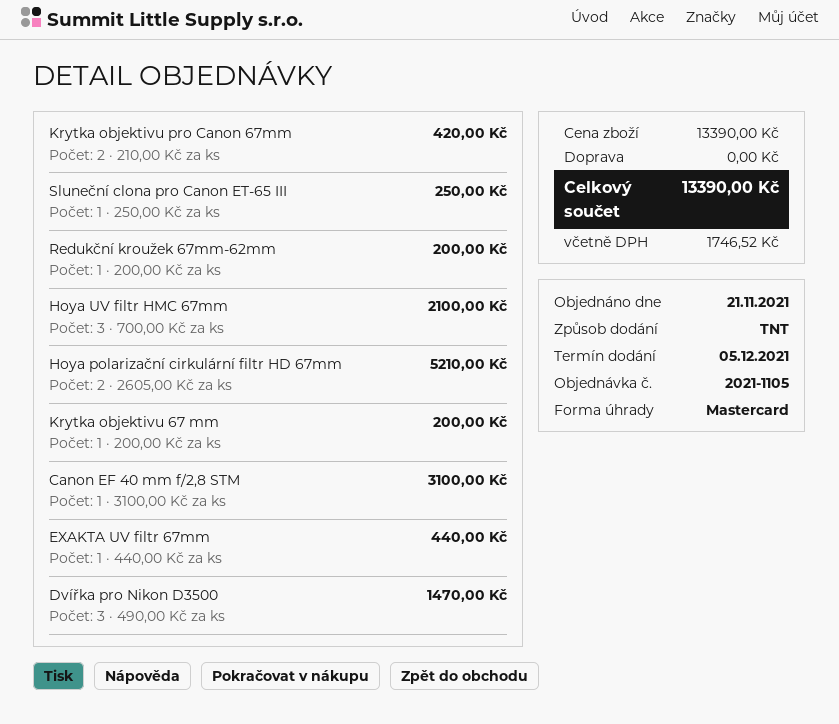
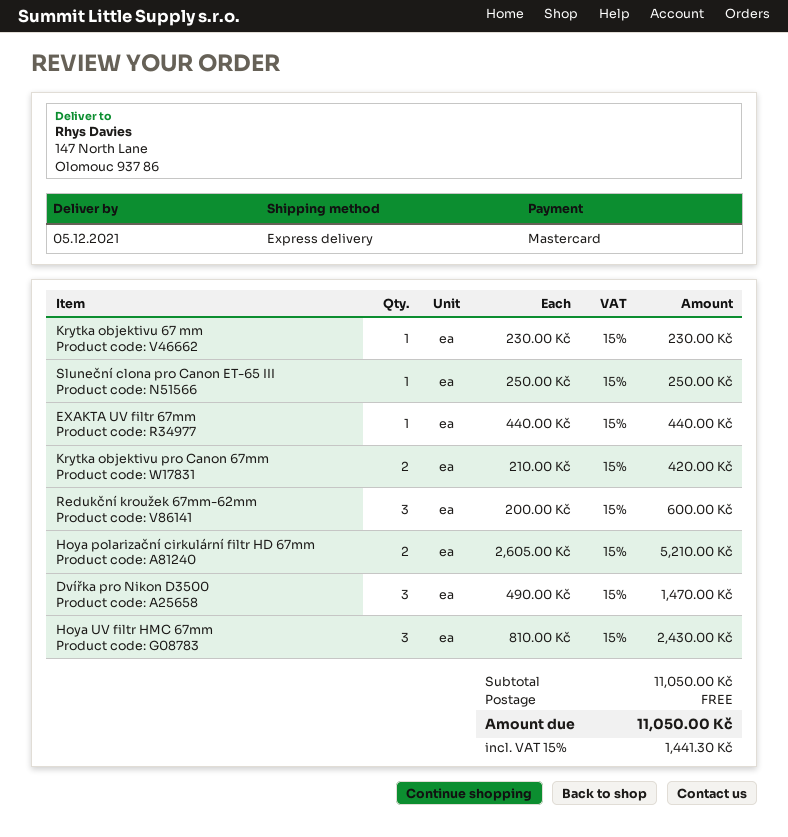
shipping method: TNT -> express
Redukční kroužek 67mm-62mm: 1 x 200.00 = 200.00 -> 3 x 200.00 = 600.00
Hoya UV filtr HMC 67mm: 3 x 700.00 = 2100.00 -> 3 x 810.00 = 2430.00
Krytka objektivu 67 mm: 1 x 200.00 = 200.00 -> 1 x 230.00 = 230.00
Canon EF 40 mm f/2,8 STM: 1 x 3100.00 = 3100.00 -> none
subtotal: 13390.00 -> 11050.00
tax: 1746.52 -> 1441.30
total: 13390.00 -> 11050.00

